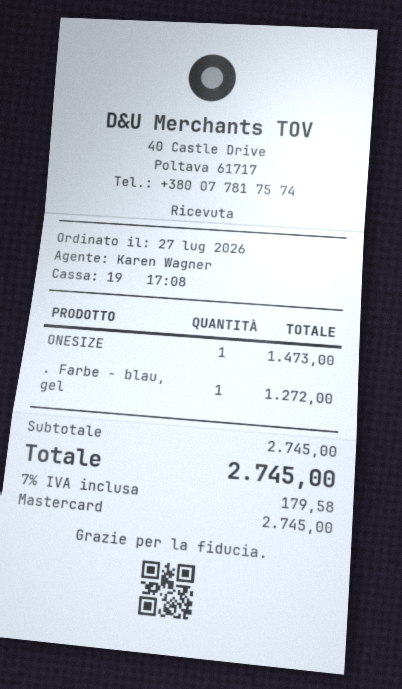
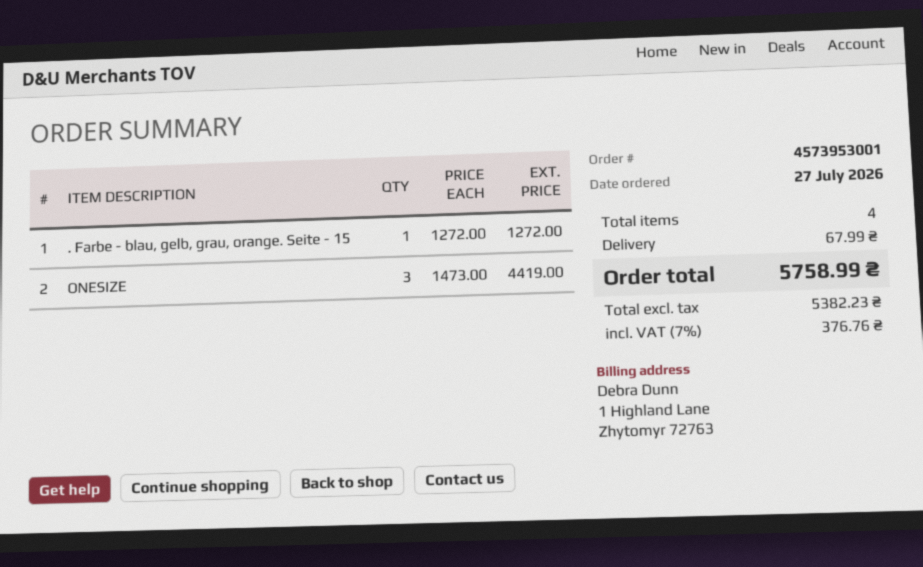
ONESIZE: 1 for 1473.00 -> 3 for 4419.00
shipping: none -> 67.99
tax: 7% = 179.58 -> 7% = 376.76
total: 2745.00 -> 5758.99

